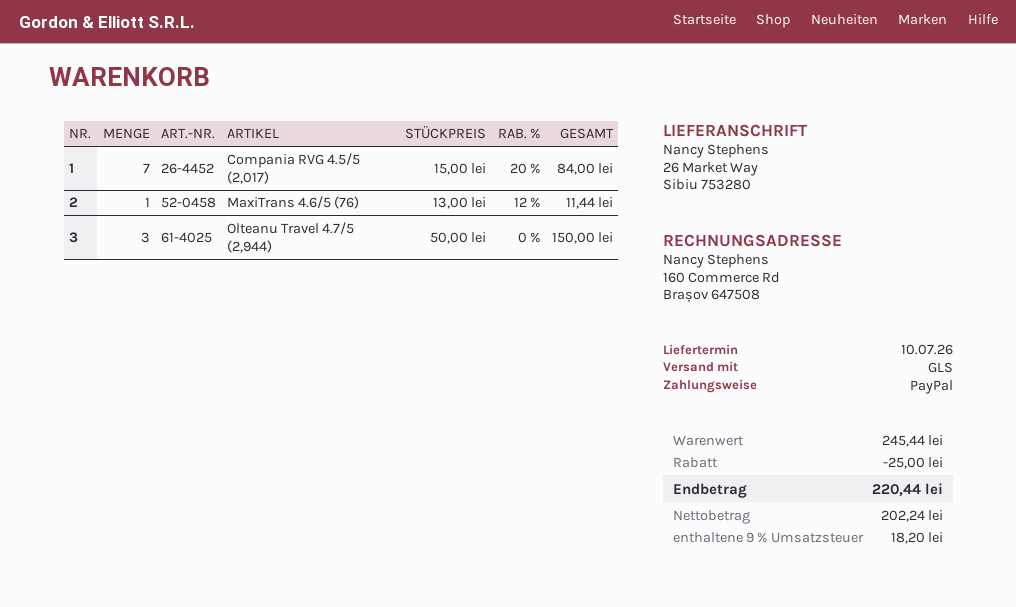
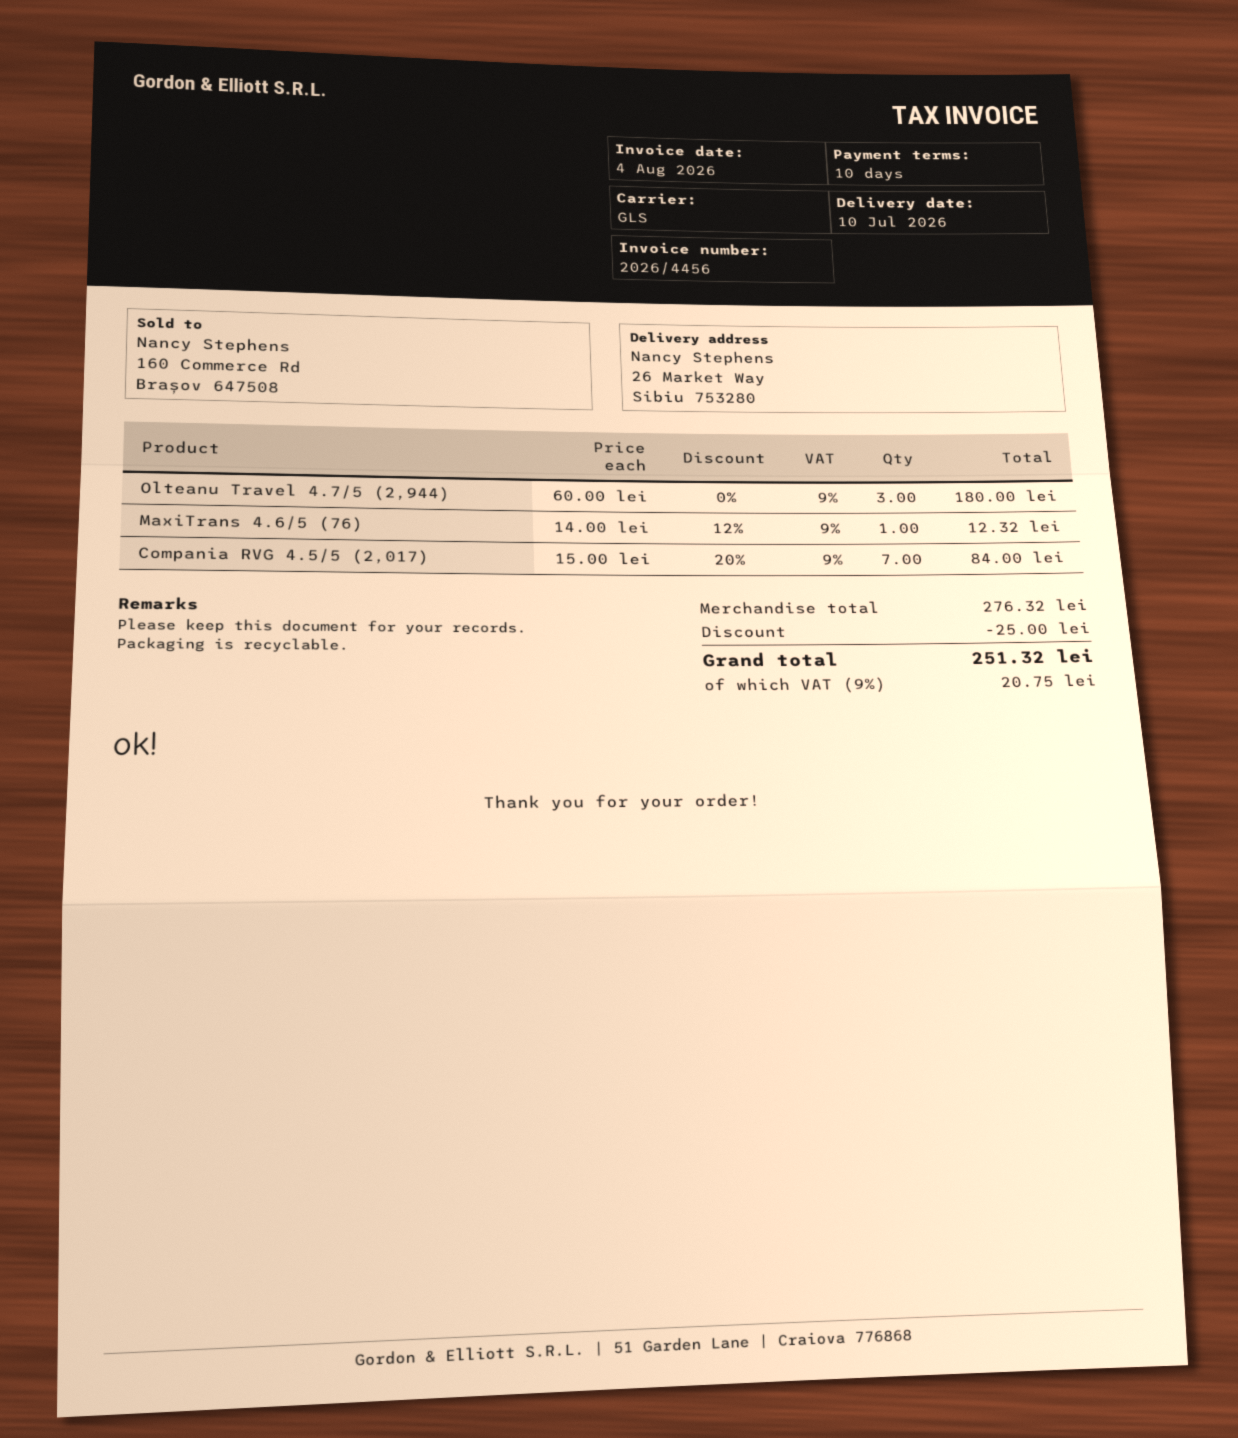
MaxiTrans 4.6/5 (76): 1 x 13.00 - 12% = 11.44 -> 1 x 14.00 - 12% = 12.32
Olteanu Travel 4.7/5 (2,944): 3 x 50.00 = 150.00 -> 3 x 60.00 = 180.00
subtotal: 245.44 -> 276.32
tax: 9% = 18.20 -> 9% = 20.75
total: 220.44 -> 251.32

